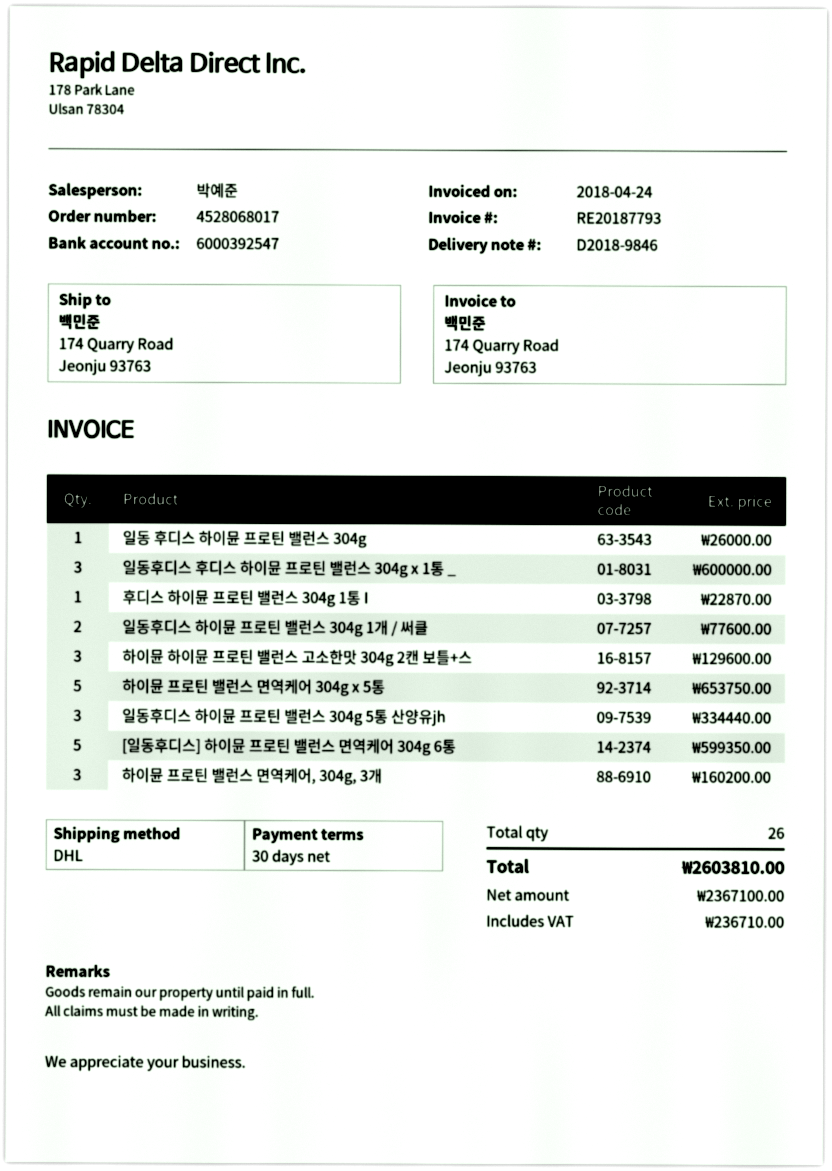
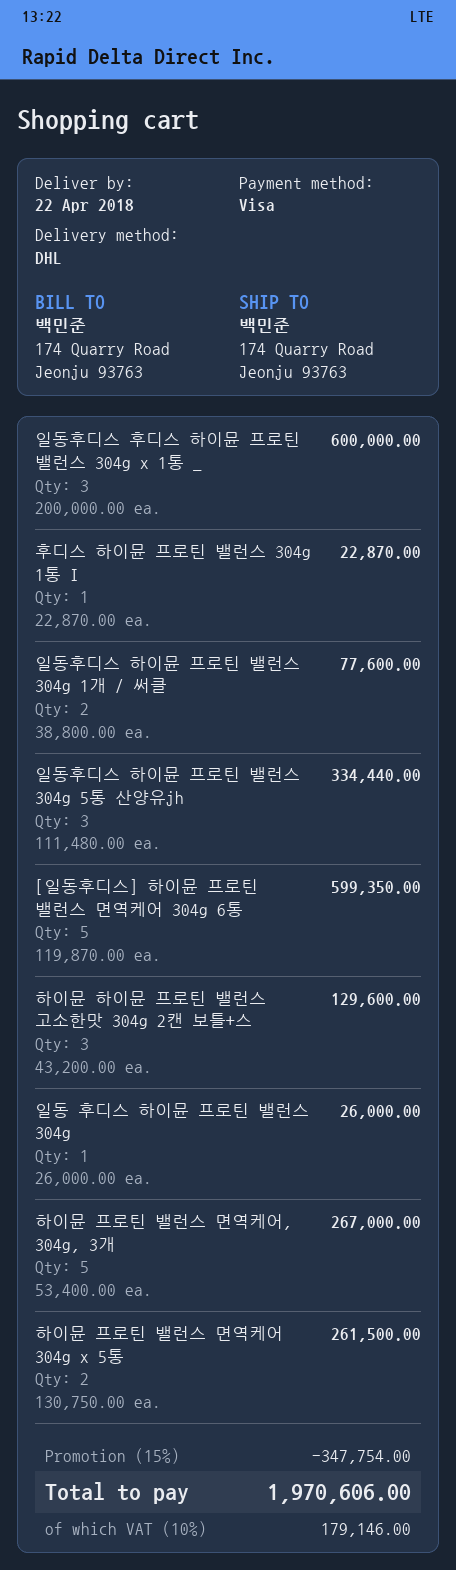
하이뮨 프로틴 밸런스 면역케어 304g x 5통: 5 for 653750.00 -> 2 for 261500.00
하이뮨 프로틴 밸런스 면역케어, 304g, 3개: 3 for 160200.00 -> 5 for 267000.00
discount: none -> 15% = 347754.00
tax: 236710.00 -> 179146.00
total: 2603810.00 -> 1970606.00

